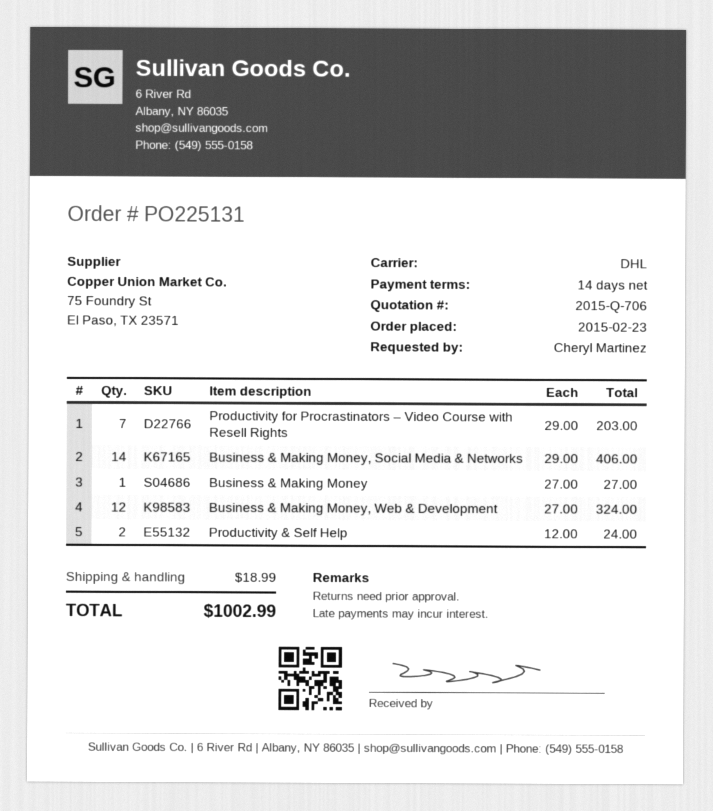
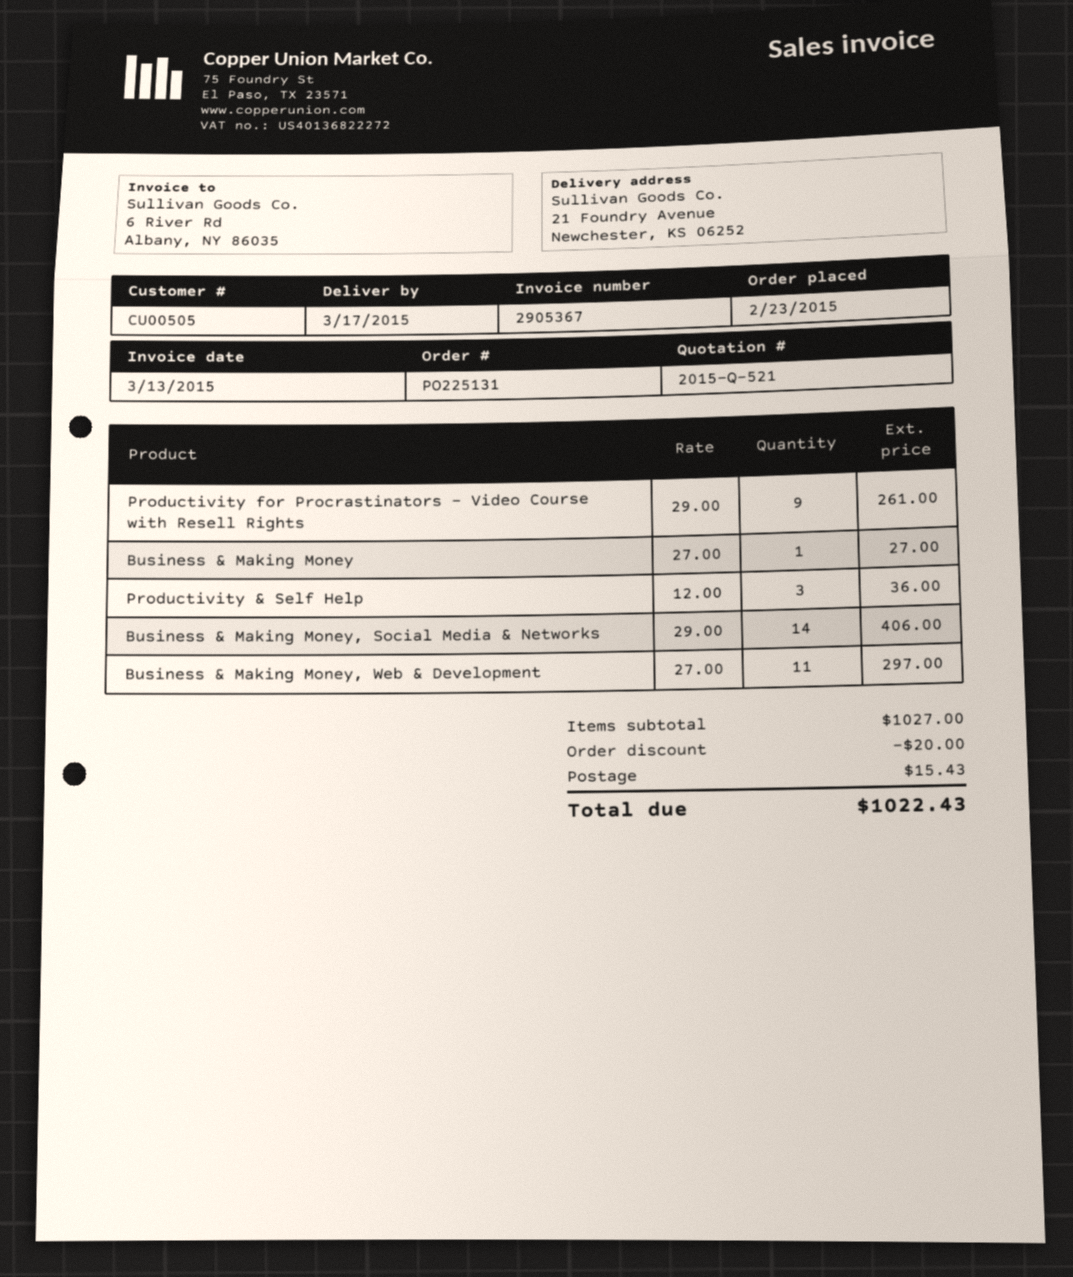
quote number: 2015-Q-706 -> 2015-Q-521
Productivity for Procrastinators – Video Course with Resell Rights: 7 x 29.00 = 203.00 -> 9 x 29.00 = 261.00
Business & Making Money, Web & Development: 12 x 27.00 = 324.00 -> 11 x 27.00 = 297.00
Productivity & Self Help: 2 x 12.00 = 24.00 -> 3 x 12.00 = 36.00
discount: none -> 20.00
shipping: 18.99 -> 15.43
total: 1002.99 -> 1022.43

